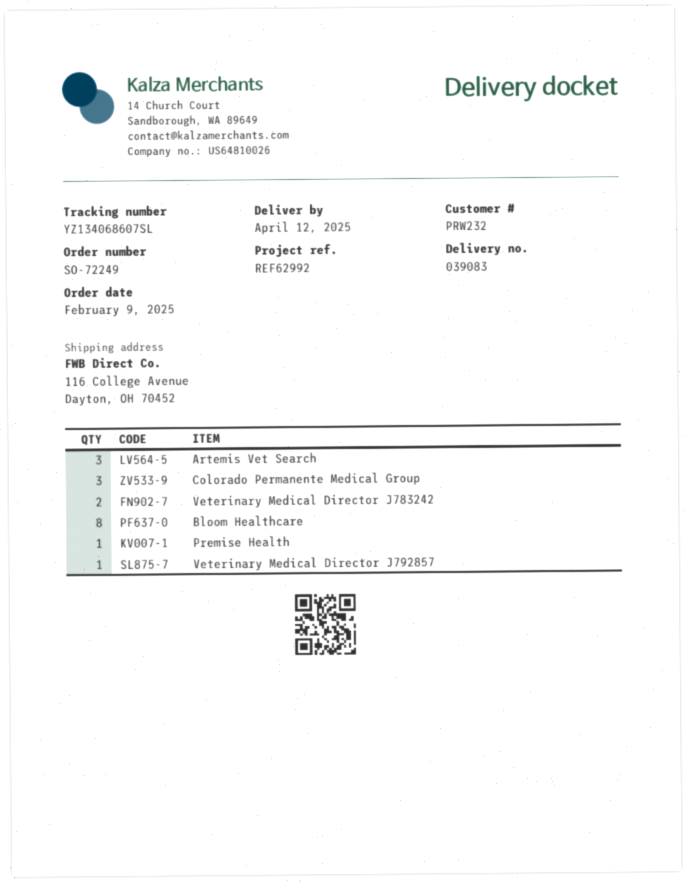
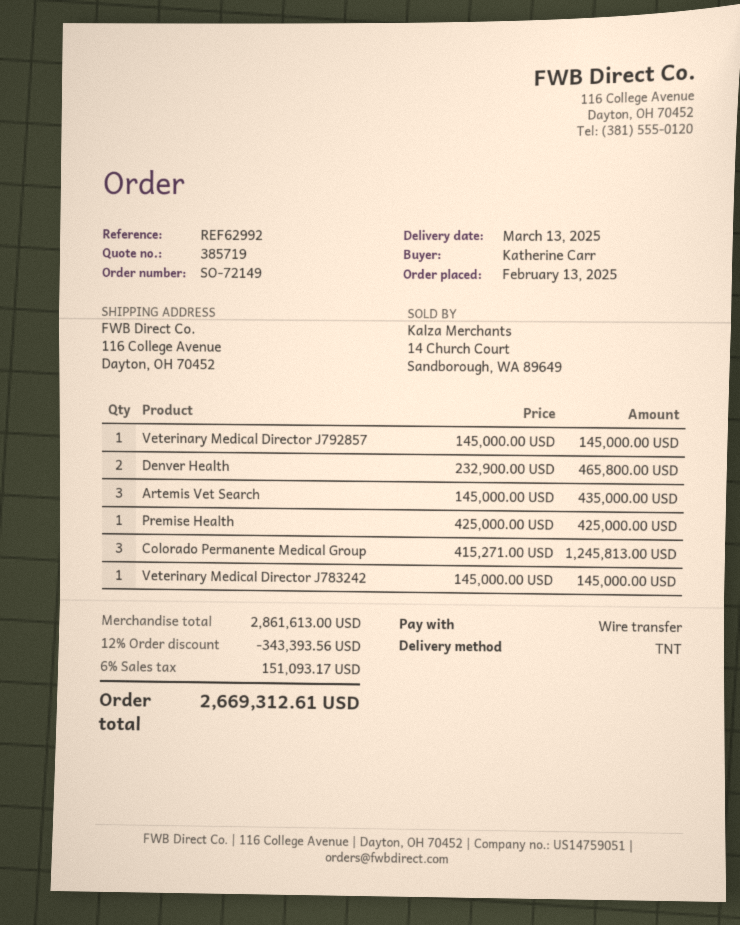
order number: SO-72249 -> SO-72149
order date: 2025-02-09 -> 2025-02-13
delivery date: 2025-04-12 -> 2025-03-13
Veterinary Medical Director J783242: 2 -> 1
Bloom Healthcare: 8 -> none
Denver Health: none -> 2

